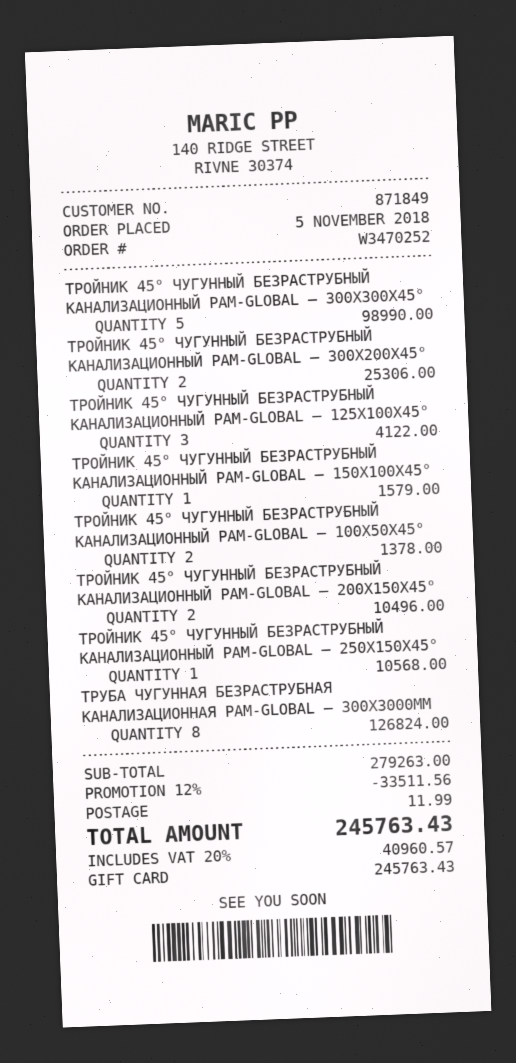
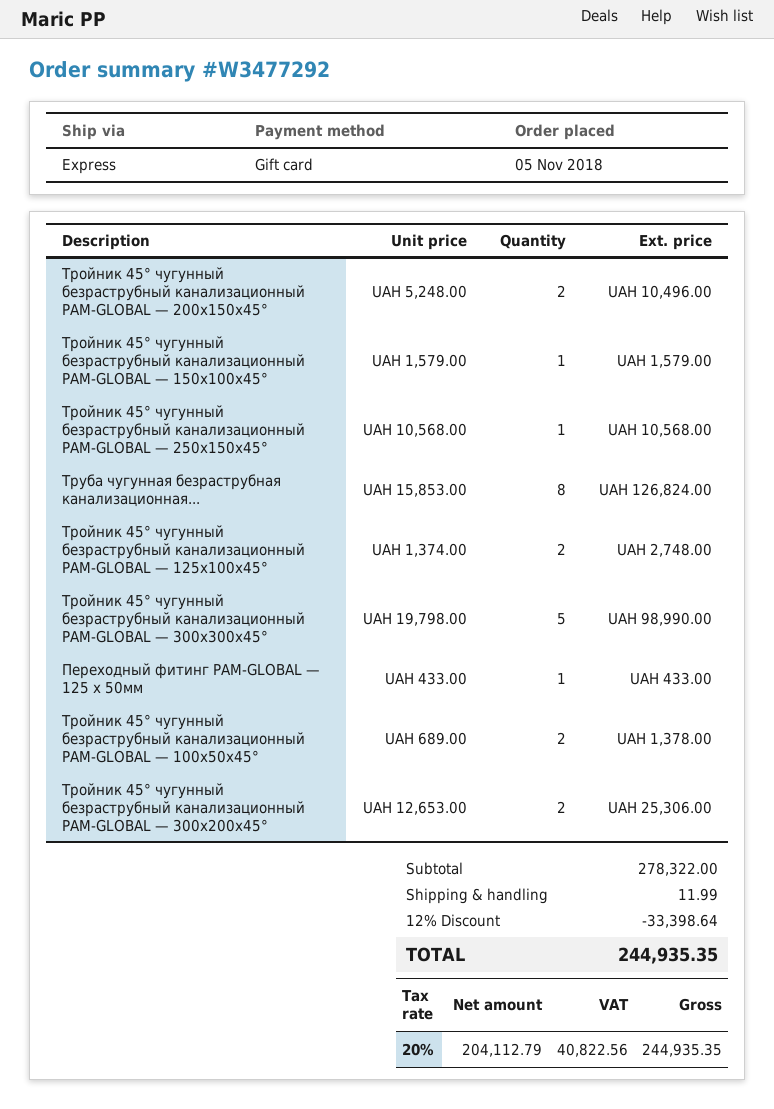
order number: W3470252 -> W3477292
ТРОЙНИК 45° ЧУГУННЫЙ БЕЗРАСТРУБНЫЙ КАНАЛИЗАЦИОННЫЙ PAM-GLOBAL — 125Х100Х45°: 3 for 4122.00 -> 2 for 2748.00
Переходный фитинг PAM-GLOBAL — 125 х 50мм: none -> 1 for 433.00
subtotal: 279263.00 -> 278322.00
discount: 12% = 33511.56 -> 12% = 33398.64
tax: 20% = 40960.57 -> 20% = 40822.56
total: 245763.43 -> 244935.35

